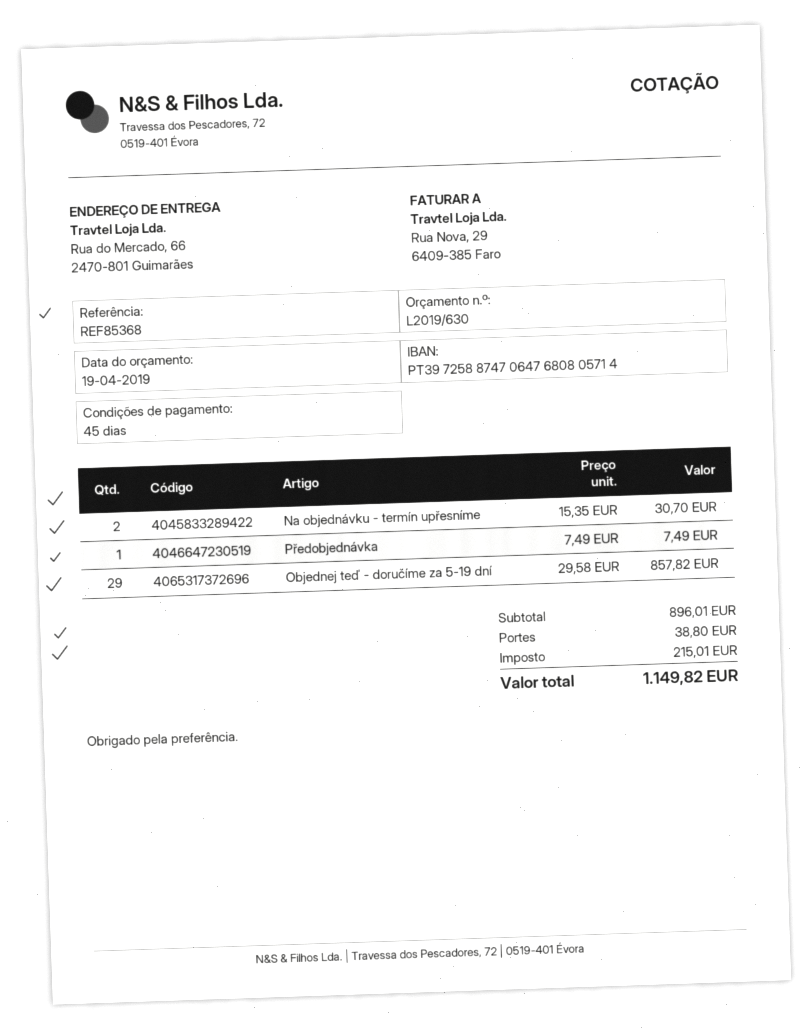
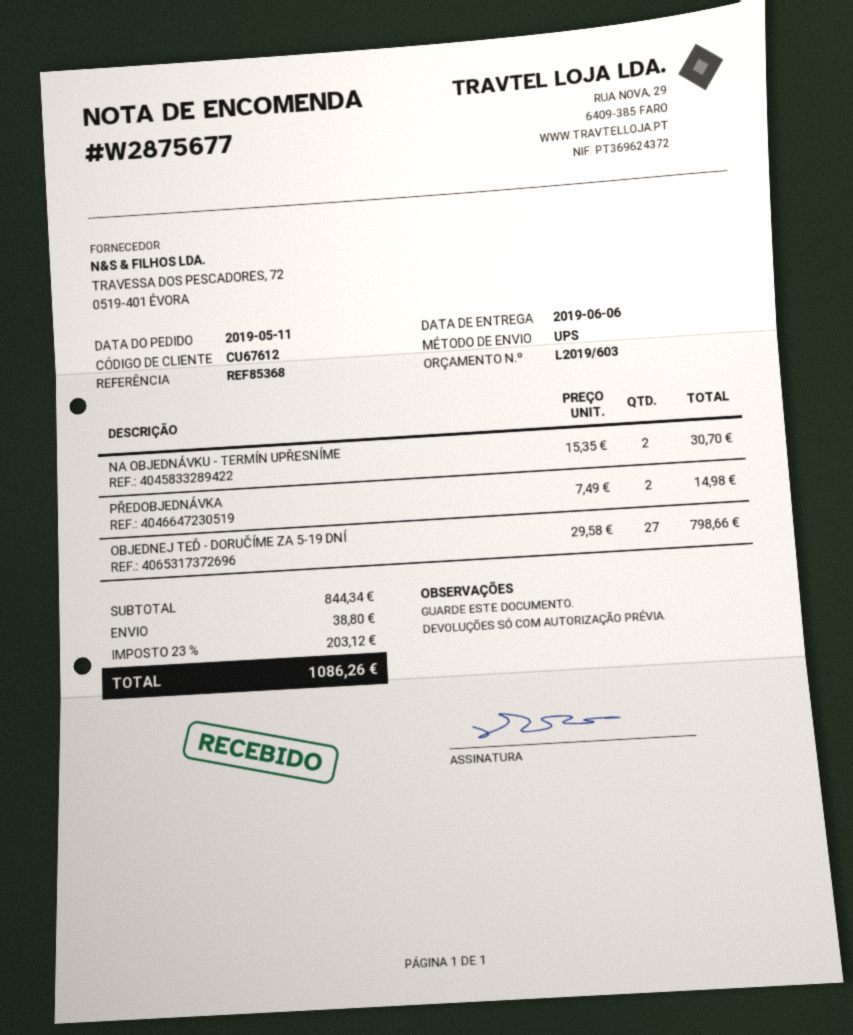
quote number: L2019/630 -> L2019/603
Předobjednávka: 1 x 7.49 = 7.49 -> 2 x 7.49 = 14.98
Objednej teď - doručíme za 5-19 dní: 29 x 29.58 = 857.82 -> 27 x 29.58 = 798.66
subtotal: 896.01 -> 844.34
tax: 215.01 -> 203.12
total: 1149.82 -> 1086.26

